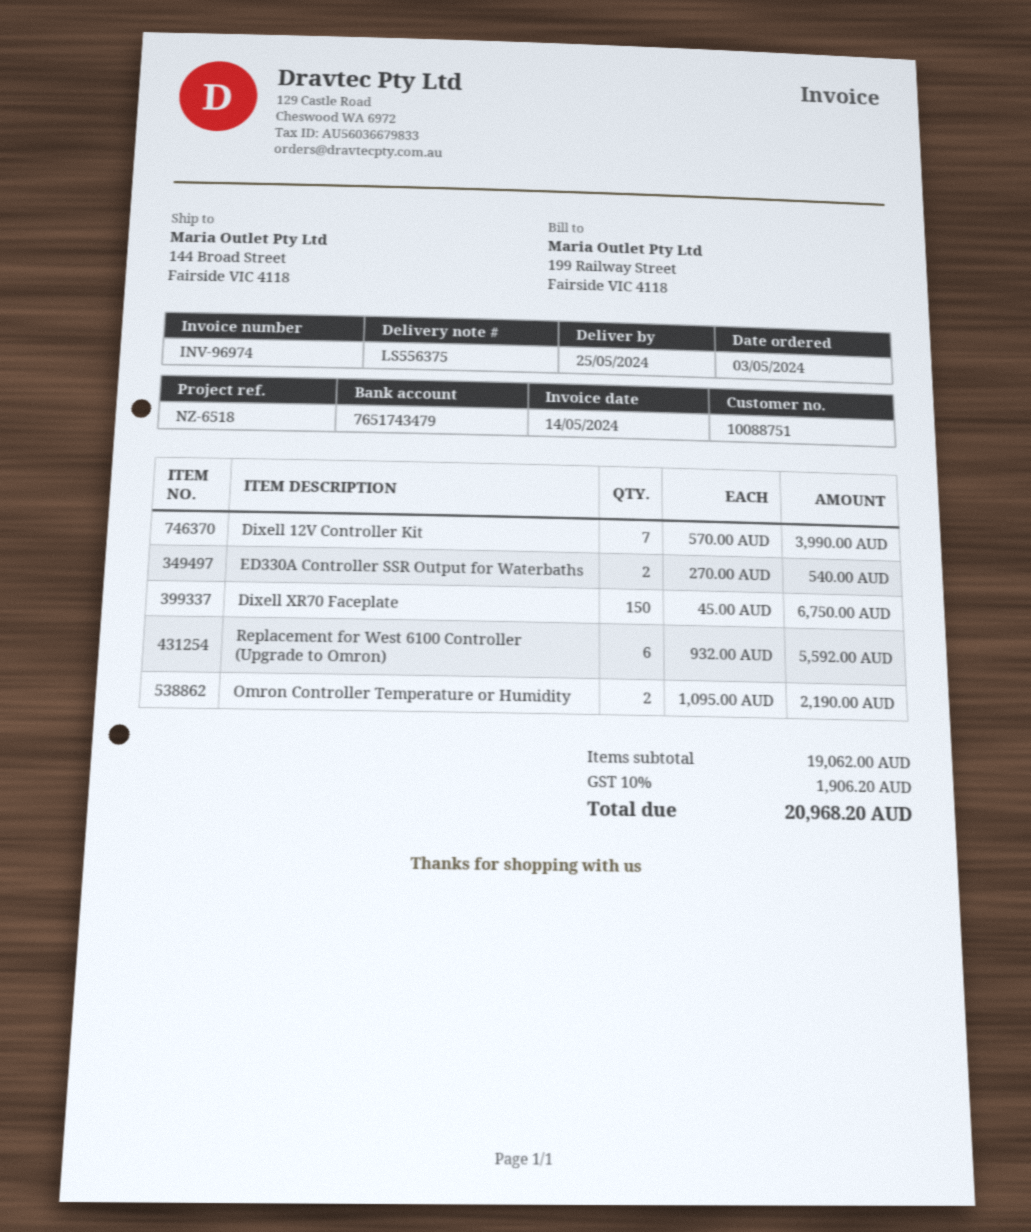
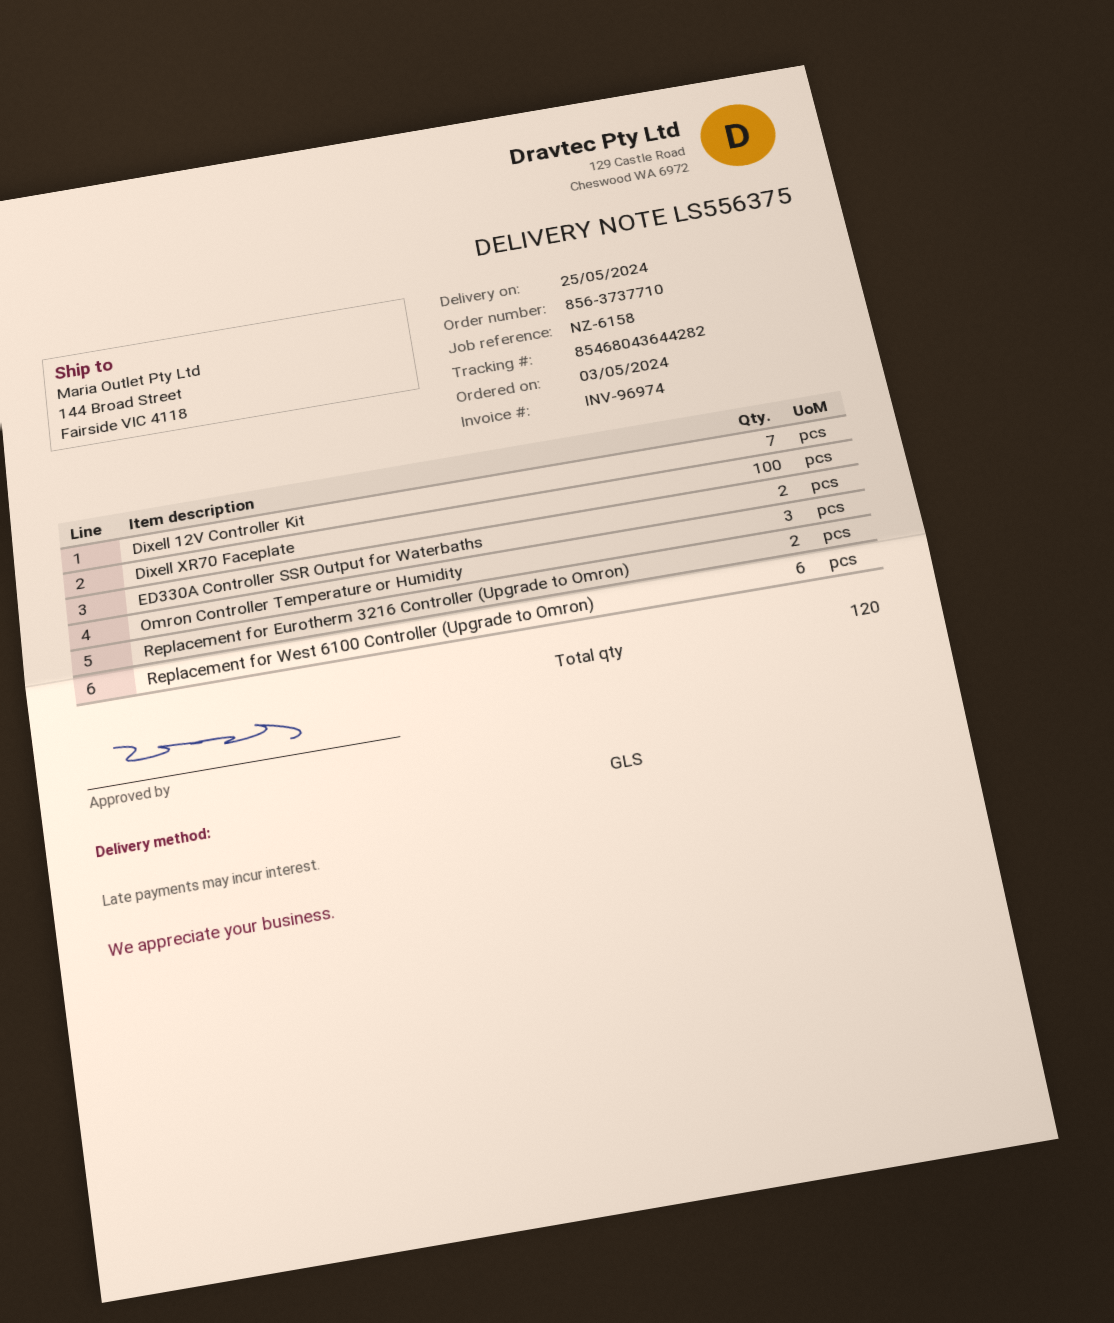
reference: NZ-6518 -> NZ-6158
Dixell XR70 Faceplate: 150 -> 100
Omron Controller Temperature or Humidity: 2 -> 3
Replacement for Eurotherm 3216 Controller (Upgrade to Omron): none -> 2

